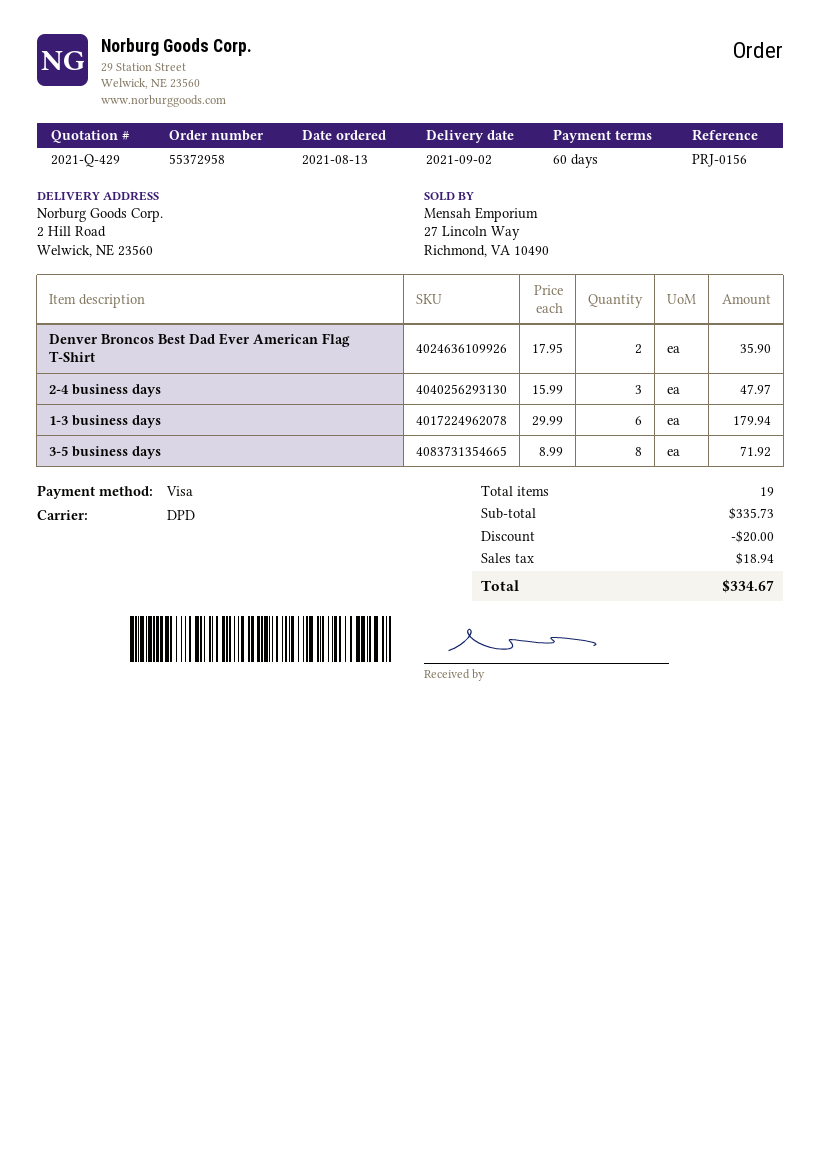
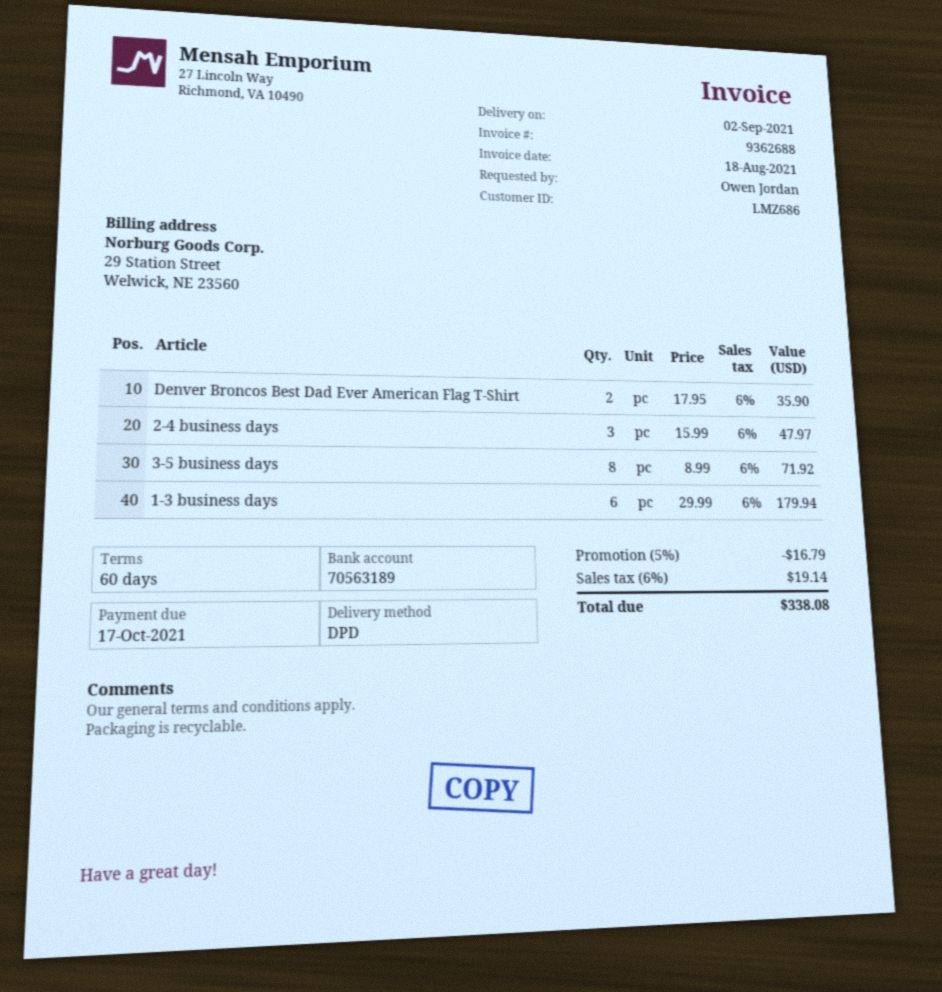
discount: 20.00 -> 16.79
tax: 18.94 -> 19.14
total: 334.67 -> 338.08

